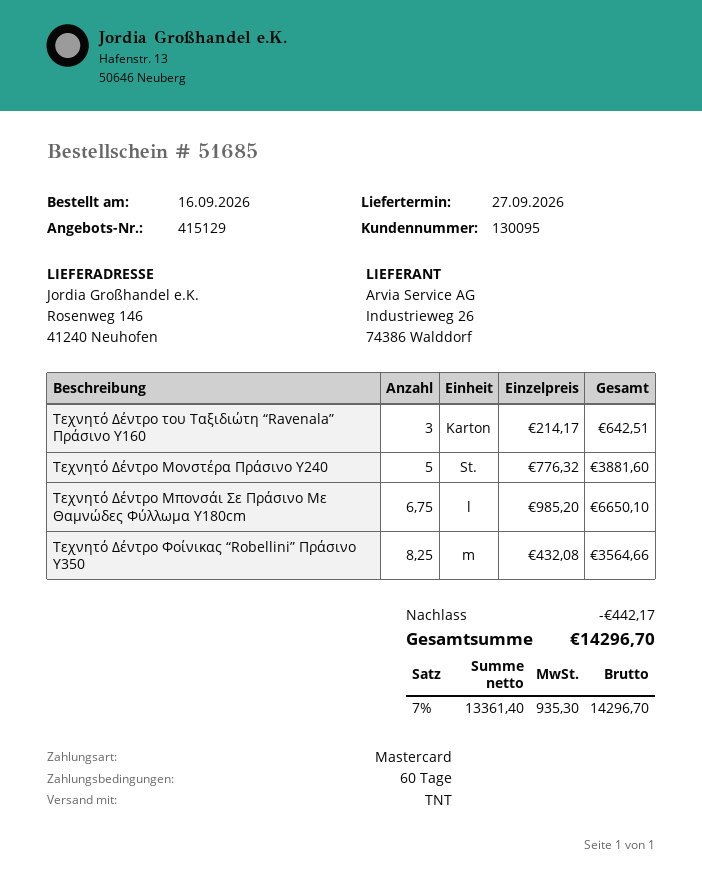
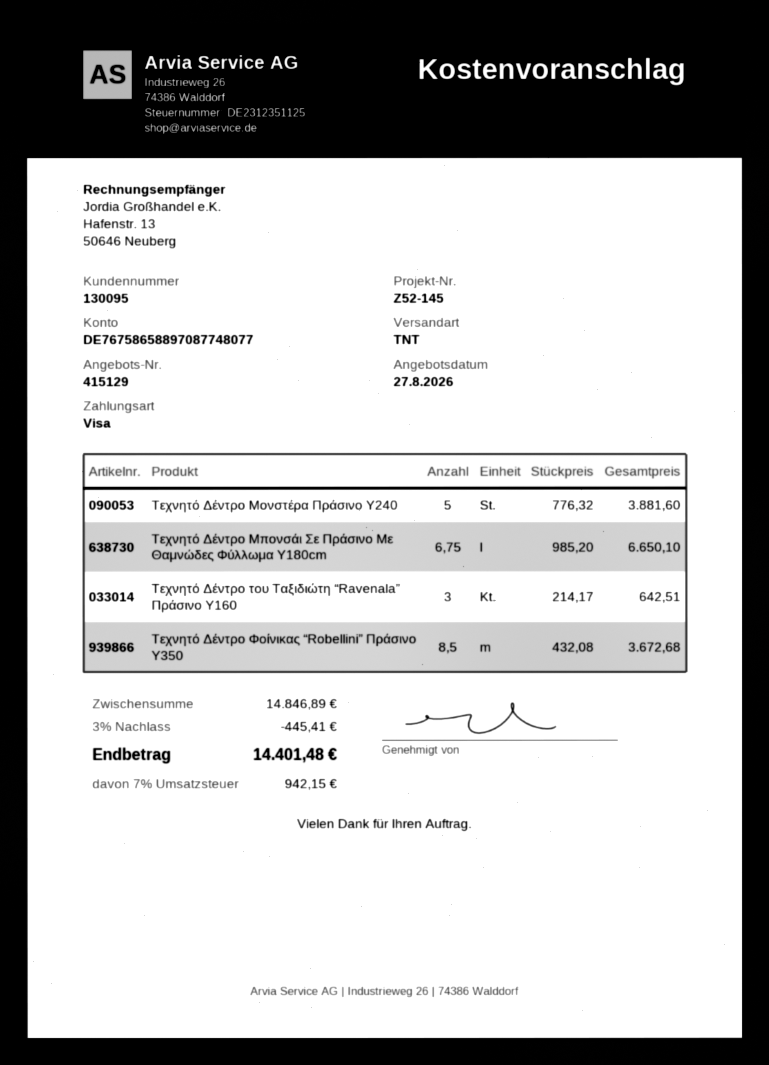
payment method: Mastercard -> Visa
Τεχνητό Δέντρο Φοίνικας “Robellini” Πράσινο Υ350: 8.25 x 432.08 = 3564.66 -> 8.5 x 432.08 = 3672.68
discount: 442.17 -> 445.41
tax: 7% = 935.30 -> 7% = 942.15
total: 14296.70 -> 14401.48

